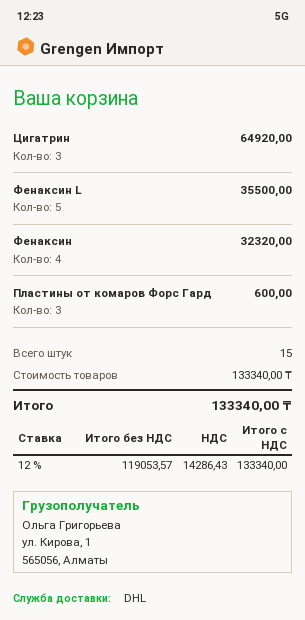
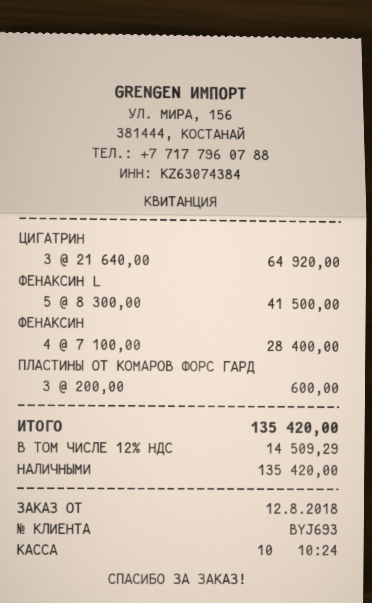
Фенаксин L: 5 for 35500.00 -> 5 for 41500.00
Фенаксин: 4 for 32320.00 -> 4 for 28400.00
tax: 12% = 14286.43 -> 12% = 14509.29
total: 133340.00 -> 135420.00

